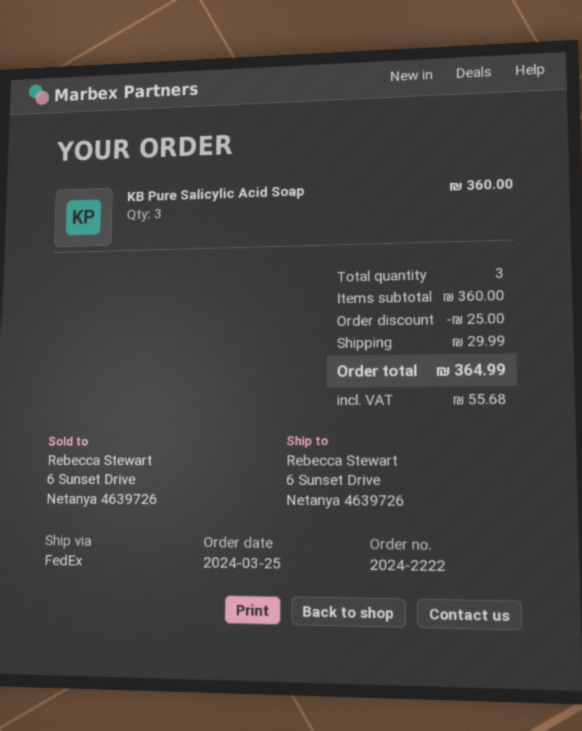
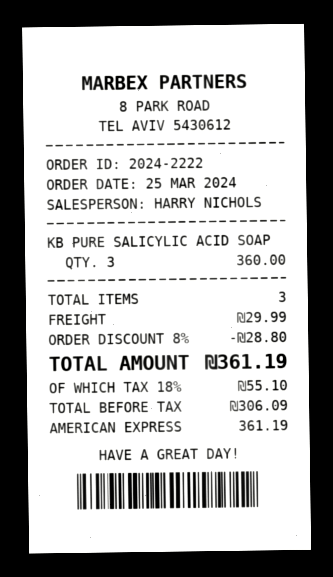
discount: 25.00 -> 28.80
tax: 55.68 -> 55.10
total: 364.99 -> 361.19

